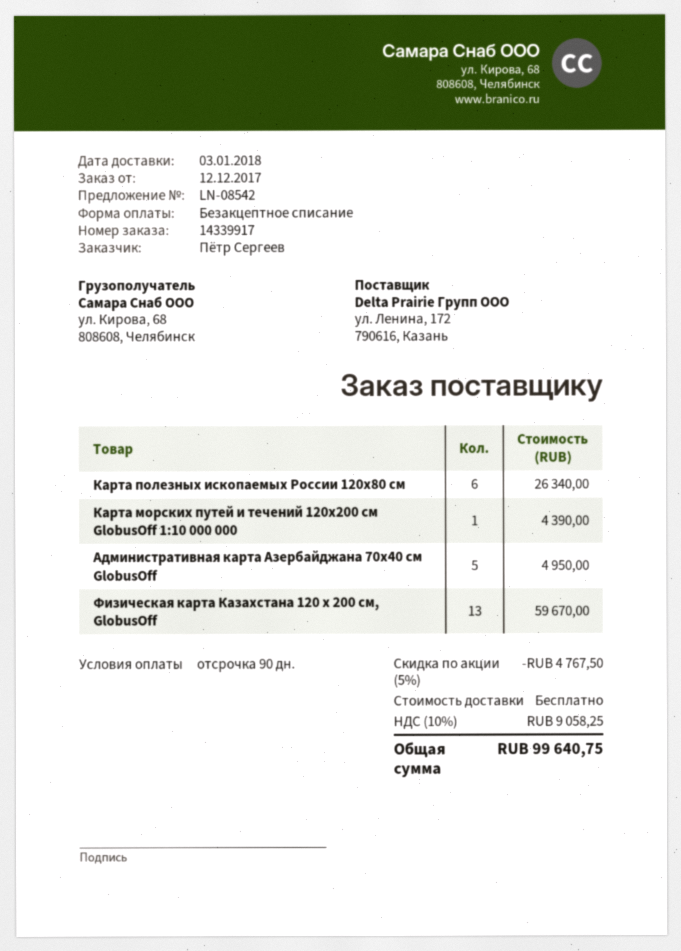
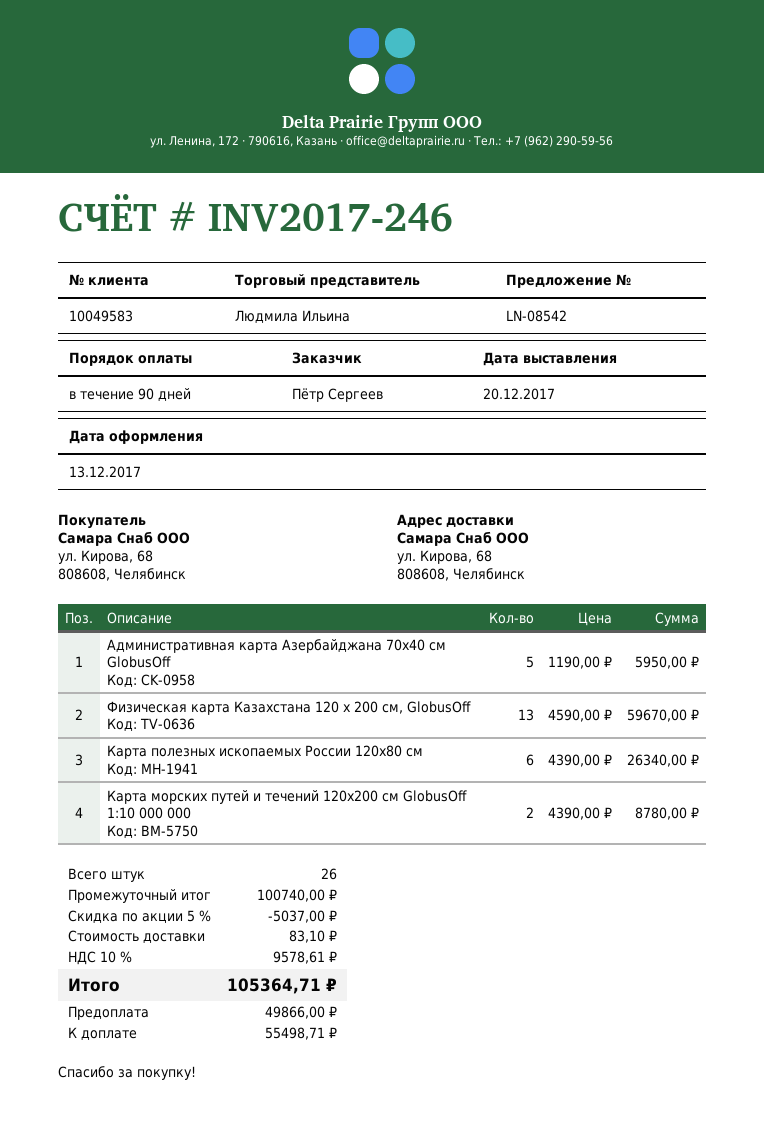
order date: 2017-12-12 -> 2017-12-13
Карта морских путей и течений 120х200 см GlobusOff 1:10 000 000: 1 for 4390.00 -> 2 for 8780.00
Административная карта Азербайджана 70х40 см GlobusOff: 5 for 4950.00 -> 5 for 5950.00
discount: 5% = 4767.50 -> 5% = 5037.00
shipping: 0.00 -> 83.10
tax: 10% = 9058.25 -> 10% = 9578.61
total: 99640.75 -> 105364.71

